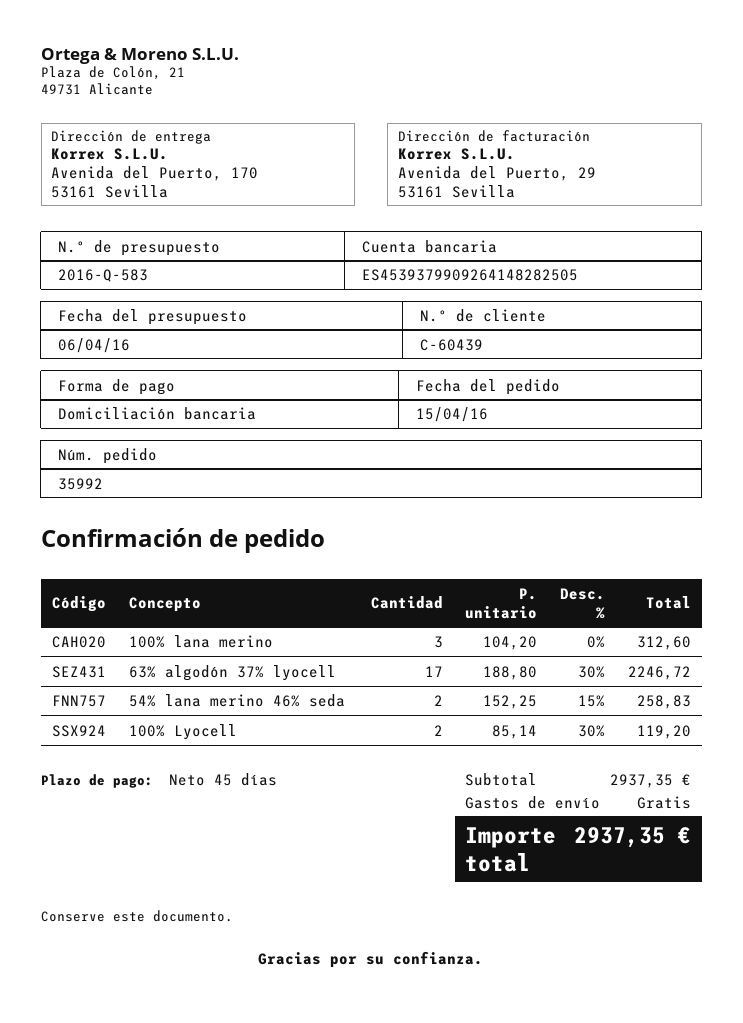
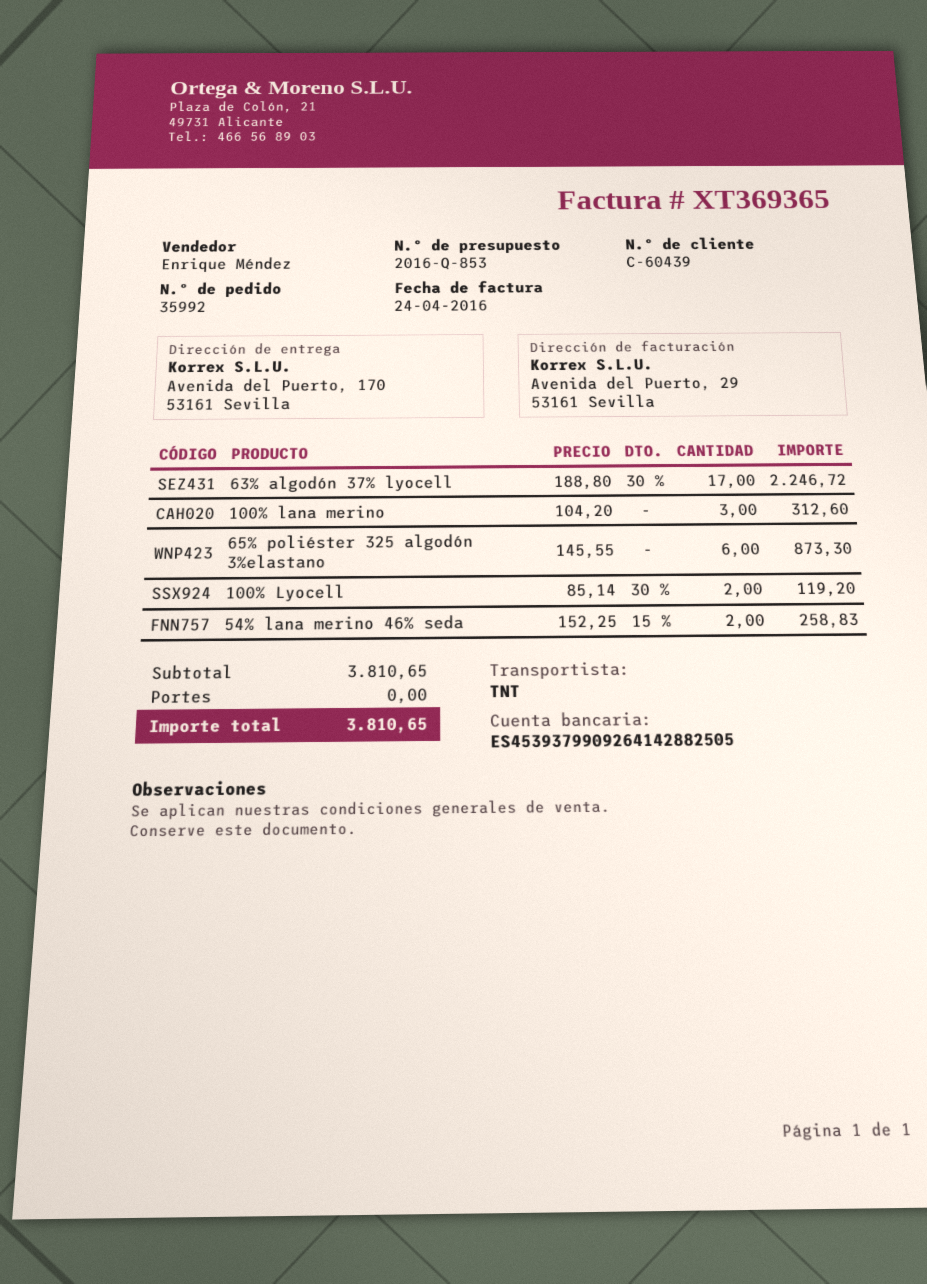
quote number: 2016-Q-583 -> 2016-Q-853
bank account: ES4539379909264148282505 -> ES4539379909264142882505
65% poliéster 325 algodón 3%elastano: none -> 6 x 145.55 = 873.30
subtotal: 2937.35 -> 3810.65
total: 2937.35 -> 3810.65

